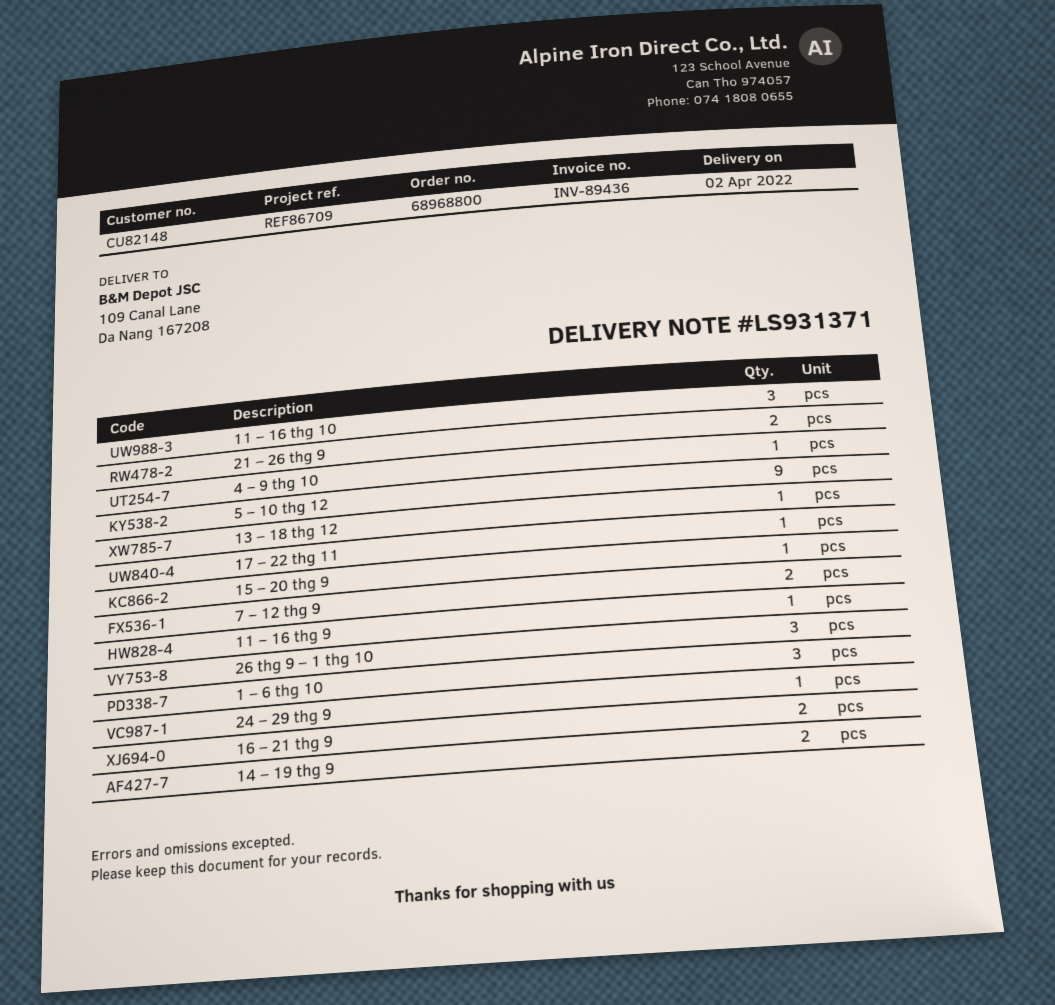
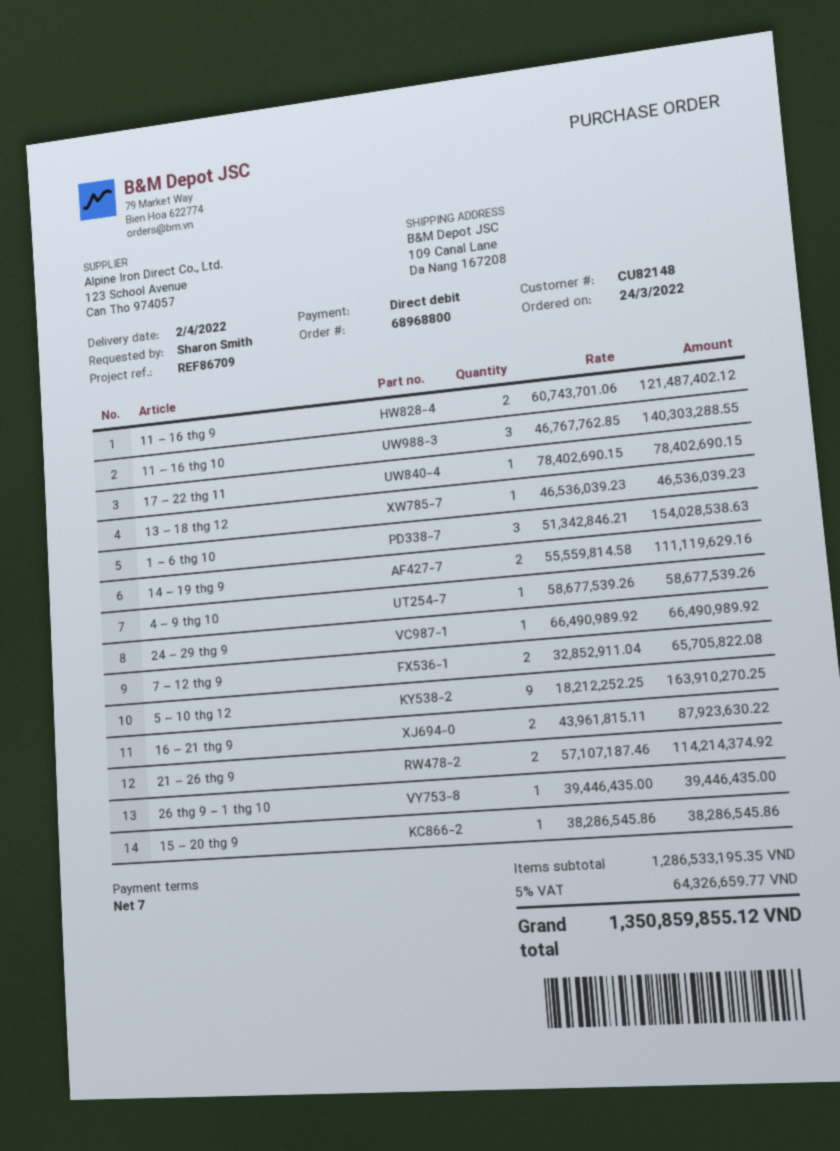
11 – 16 thg 9: 1 -> 2
26 thg 9 – 1 thg 10: 3 -> 1

